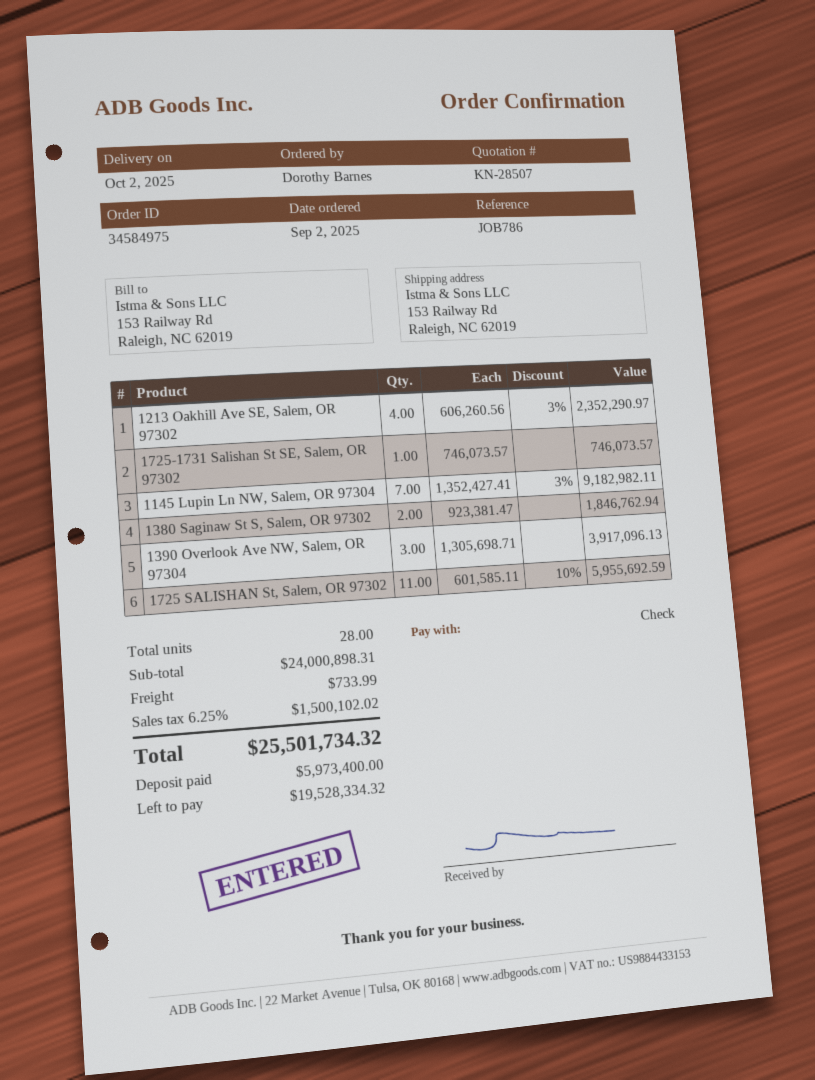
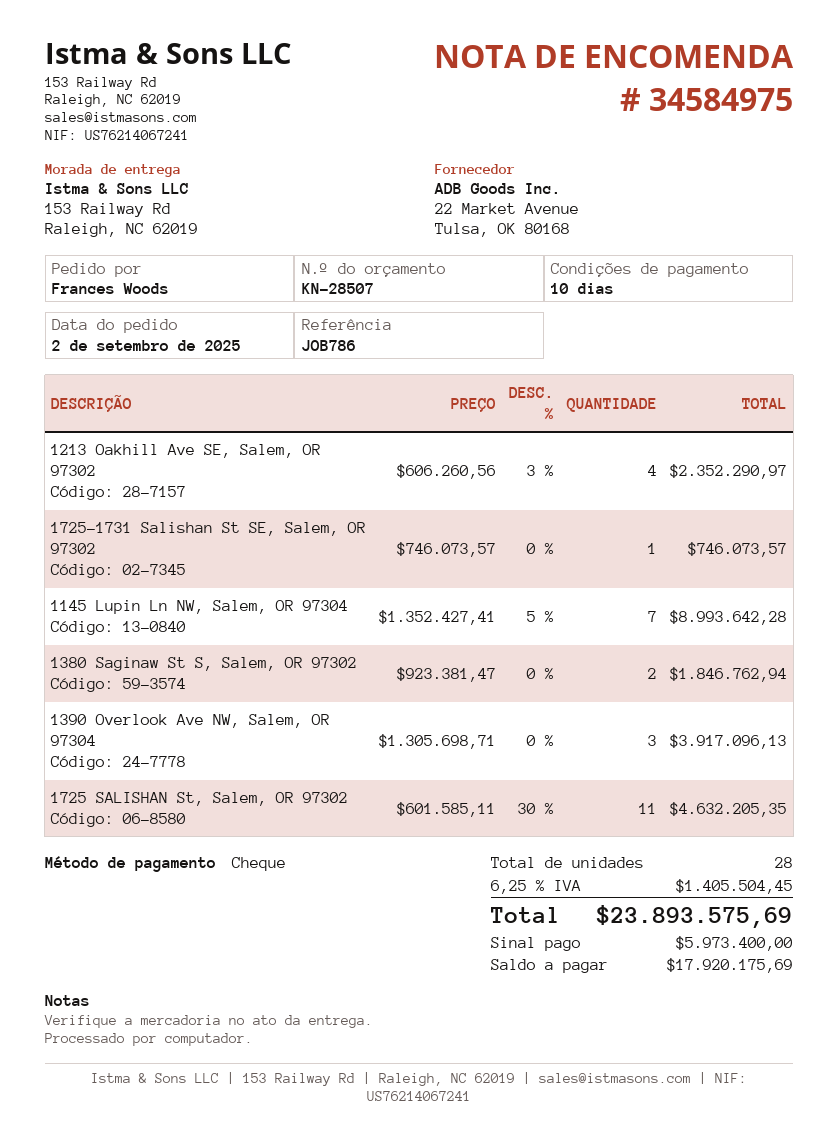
ordered by: Dorothy Barnes -> Frances Woods
1145 Lupin Ln NW, Salem, OR 97304: 7 x 1352427.41 - 3% = 9182982.11 -> 7 x 1352427.41 - 5% = 8993642.28
1725 SALISHAN St, Salem, OR 97302: 11 x 601585.11 - 10% = 5955692.59 -> 11 x 601585.11 - 30% = 4632205.35
shipping: 733.99 -> none
tax: 6.25% = 1500102.02 -> 6.25% = 1405504.45
total: 25501734.32 -> 23893575.69
balance: 19528334.32 -> 17920175.69

